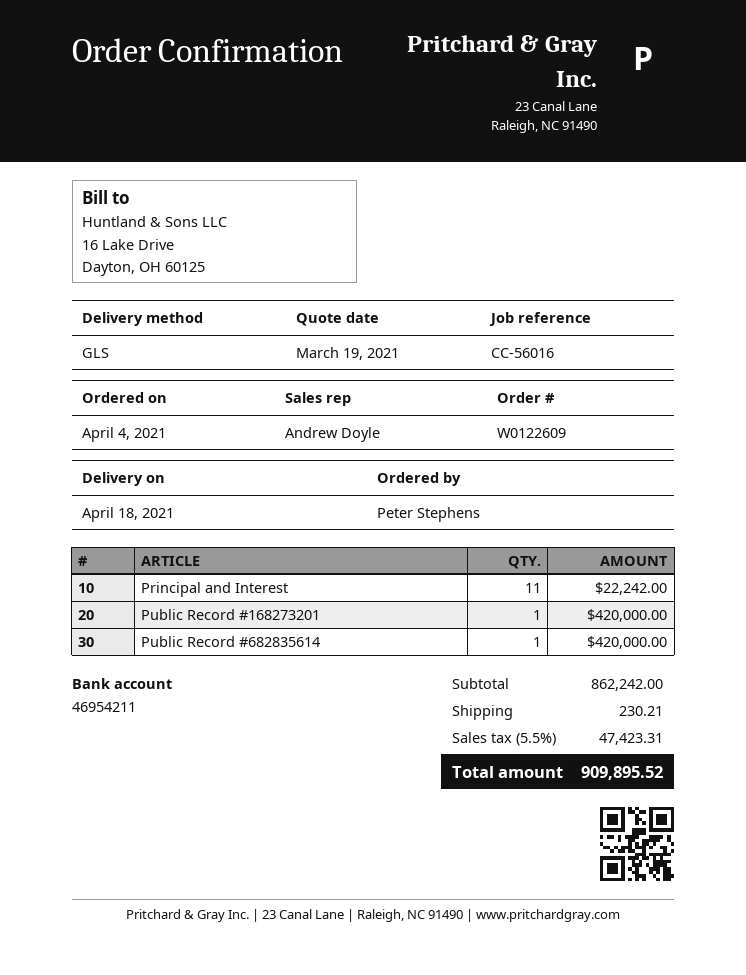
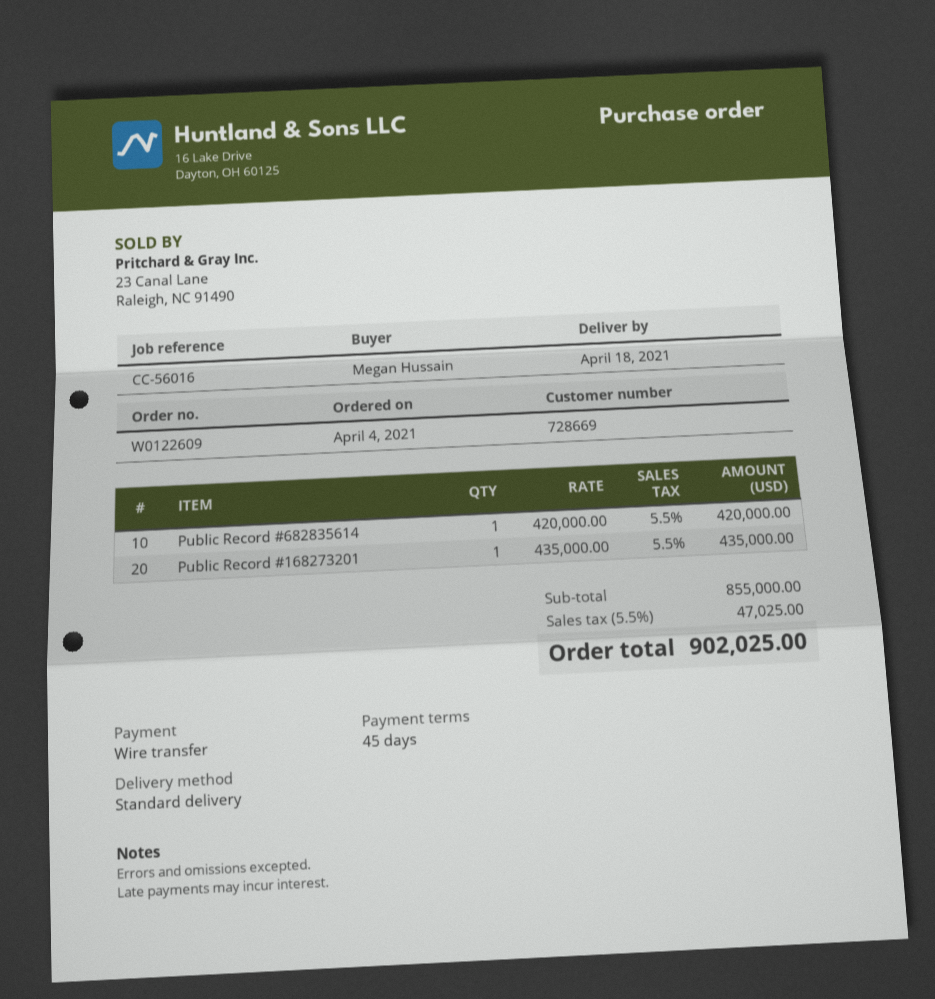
ordered by: Peter Stephens -> Megan Hussain
shipping method: GLS -> standard
Principal and Interest: 11 for 22242.00 -> none
Public Record #168273201: 1 for 420000.00 -> 1 for 435000.00
subtotal: 862242.00 -> 855000.00
shipping: 230.21 -> none
tax: 5.5% = 47423.31 -> 5.5% = 47025.00
total: 909895.52 -> 902025.00

